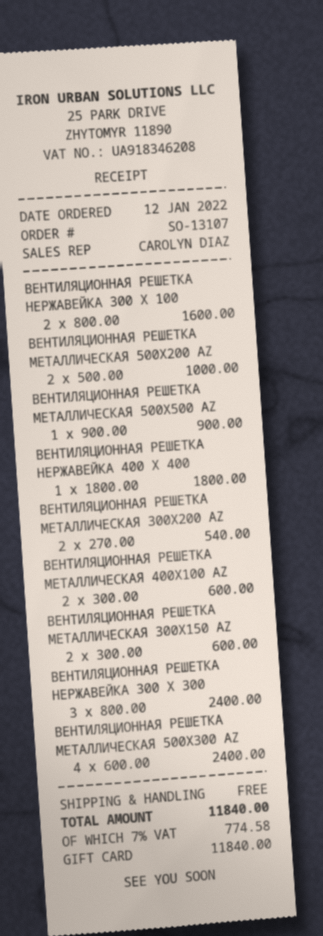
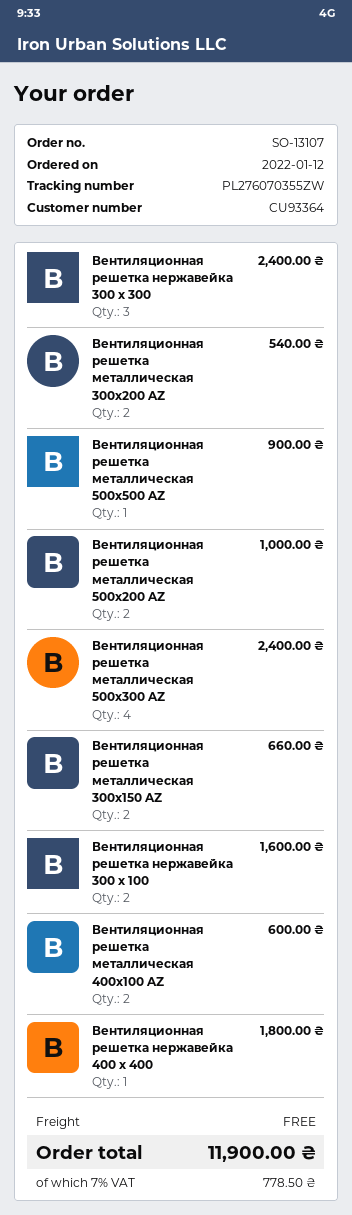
ВЕНТИЛЯЦИОННАЯ РЕШЕТКА МЕТАЛЛИЧЕСКАЯ 300Х150 AZ: 2 for 600.00 -> 2 for 660.00
tax: 7% = 774.58 -> 7% = 778.50
total: 11840.00 -> 11900.00

